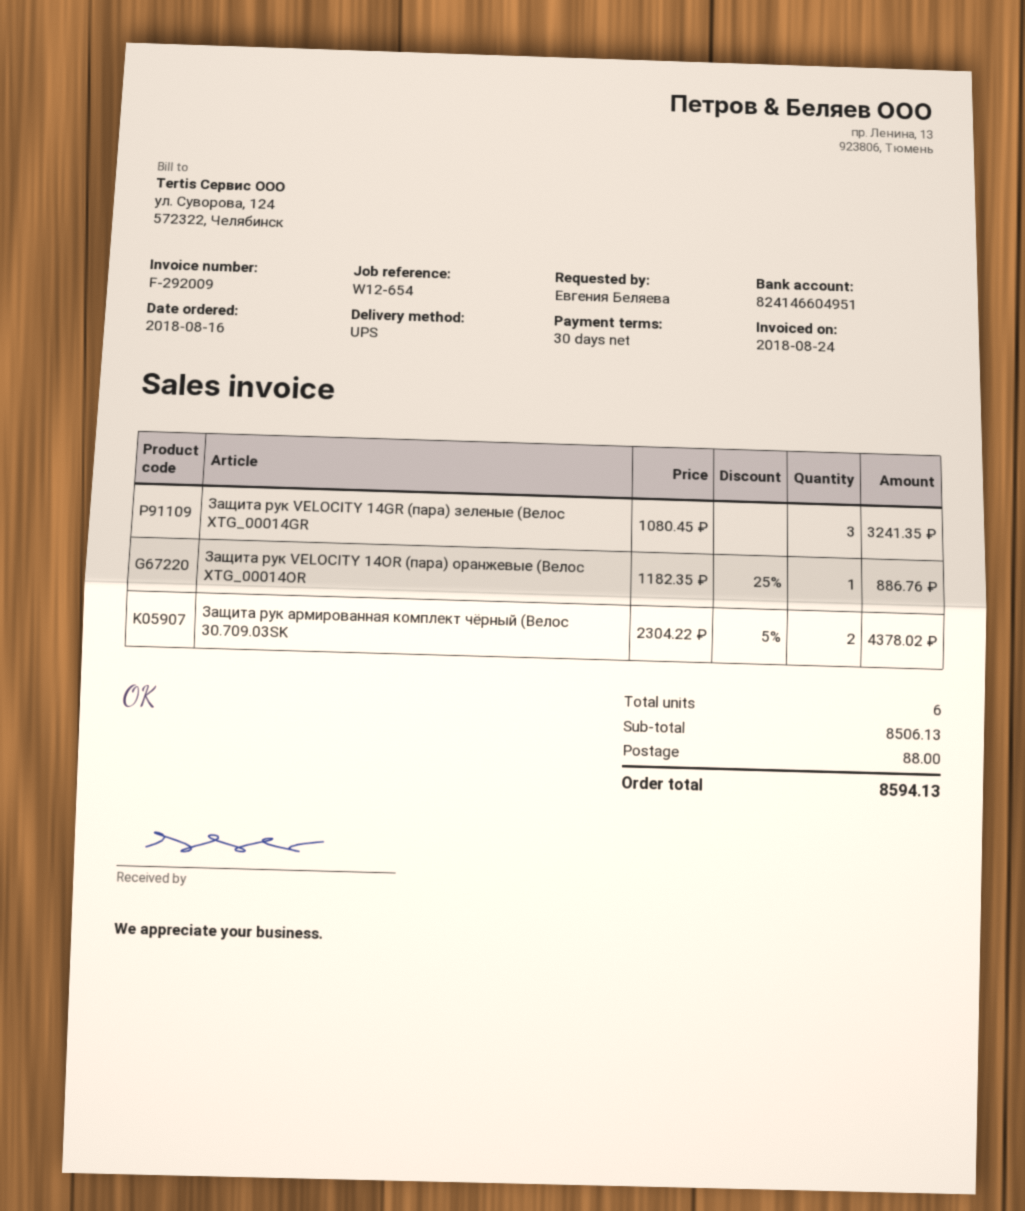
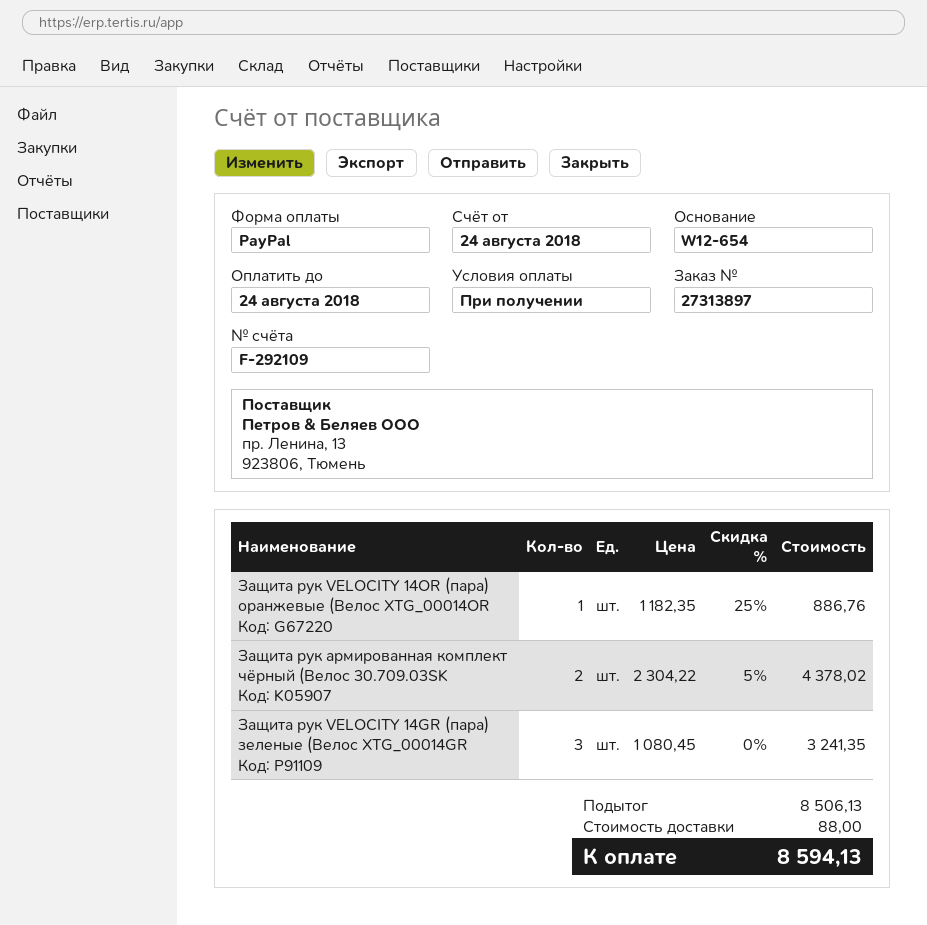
invoice number: F-292009 -> F-292109
payment terms: 30 days -> on receipt

